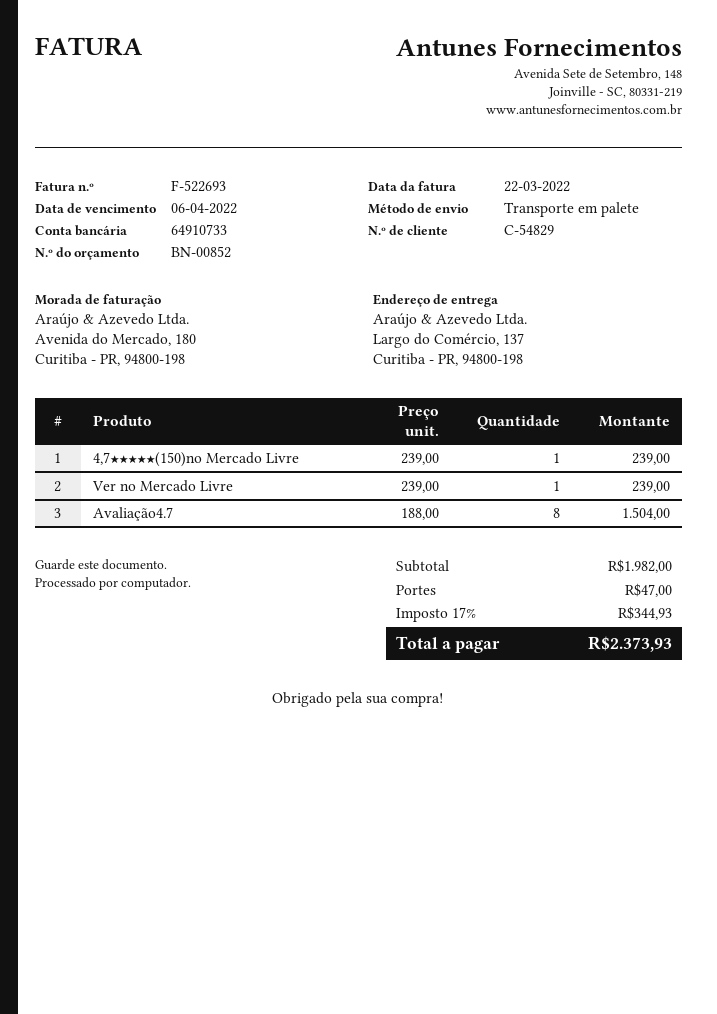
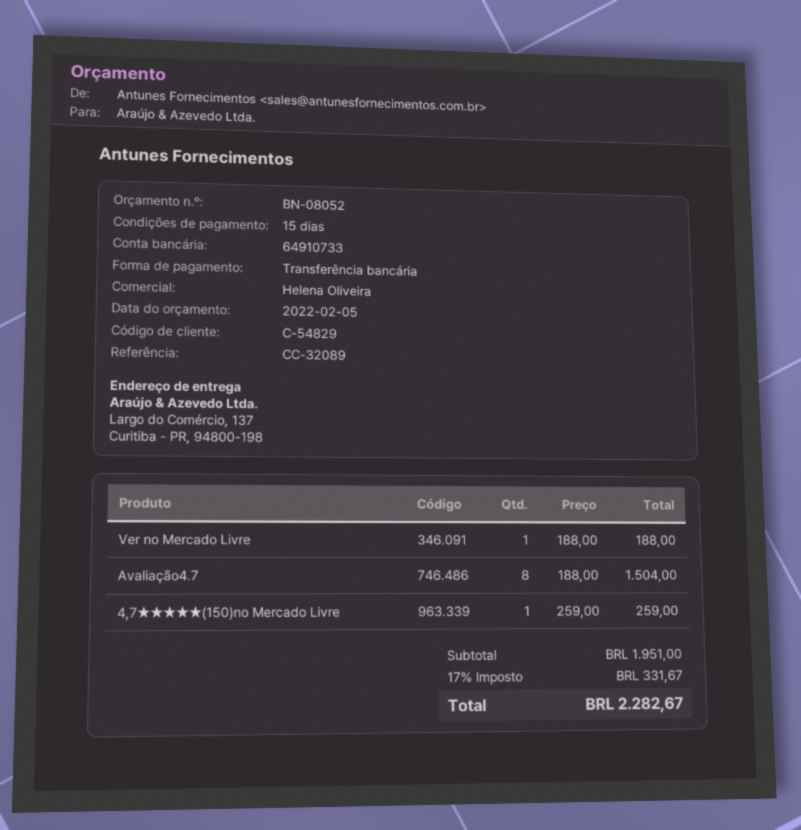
quote number: BN-00852 -> BN-08052
4,7★★★★★(150)no Mercado Livre: 1 x 239.00 = 239.00 -> 1 x 259.00 = 259.00
Ver no Mercado Livre: 1 x 239.00 = 239.00 -> 1 x 188.00 = 188.00
subtotal: 1982.00 -> 1951.00
shipping: 47.00 -> none
tax: 17% = 344.93 -> 17% = 331.67
total: 2373.93 -> 2282.67

